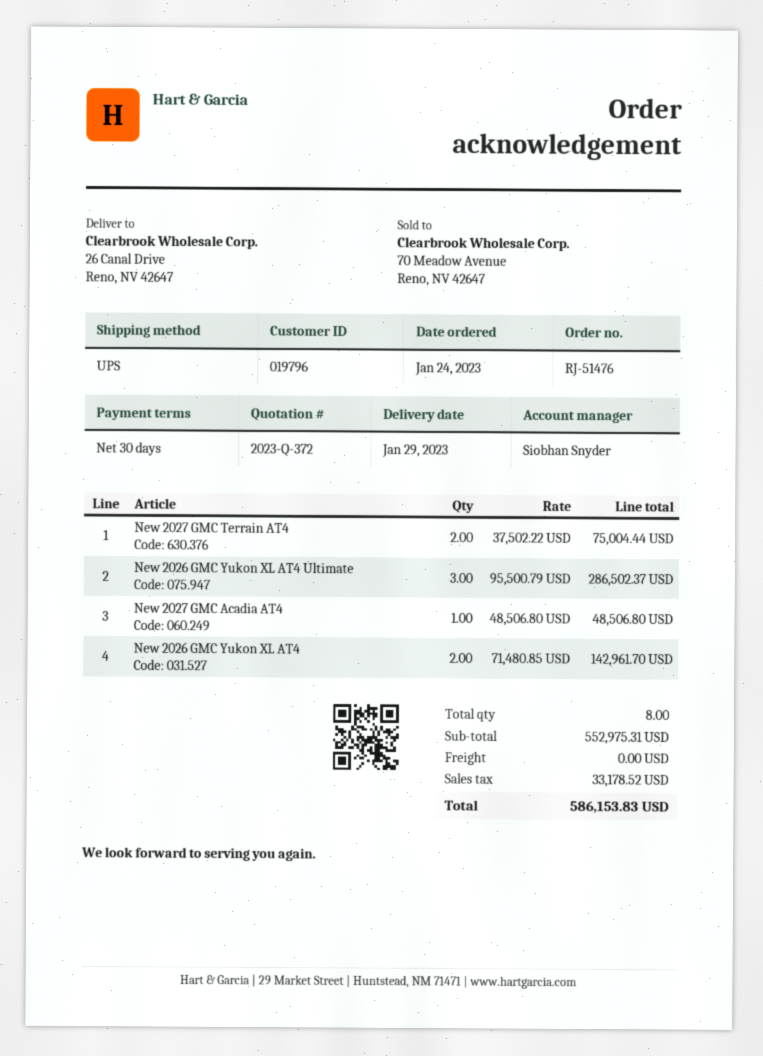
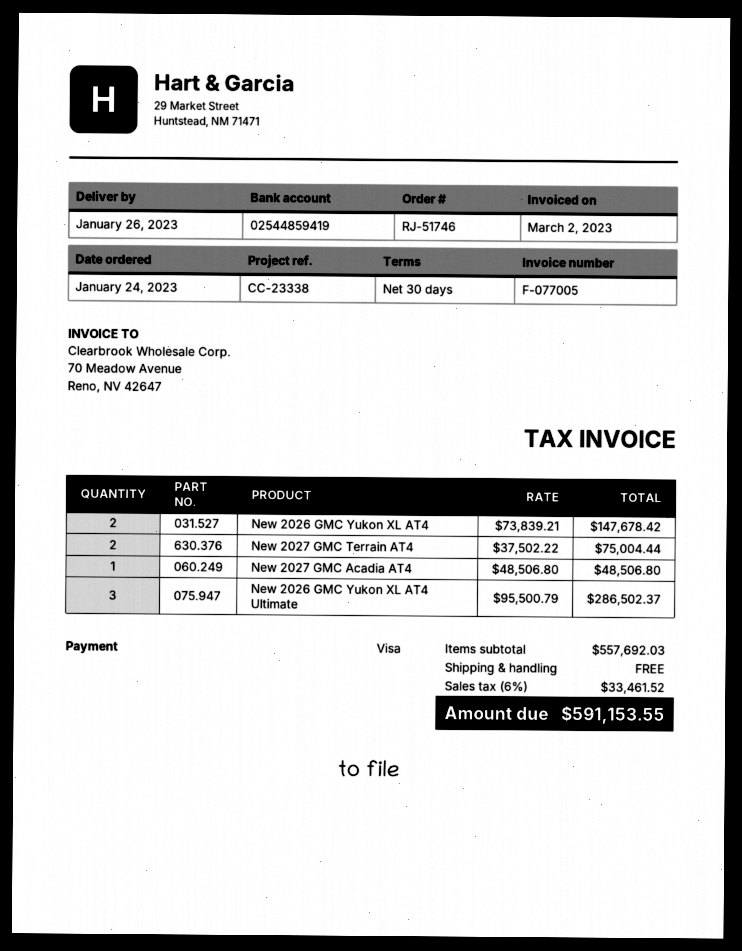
order number: RJ-51476 -> RJ-51746
delivery date: 2023-01-29 -> 2023-01-26
New 2026 GMC Yukon XL AT4: 2 x 71480.85 = 142961.70 -> 2 x 73839.21 = 147678.42
subtotal: 552975.31 -> 557692.03
tax: 33178.52 -> 33461.52
total: 586153.83 -> 591153.55

